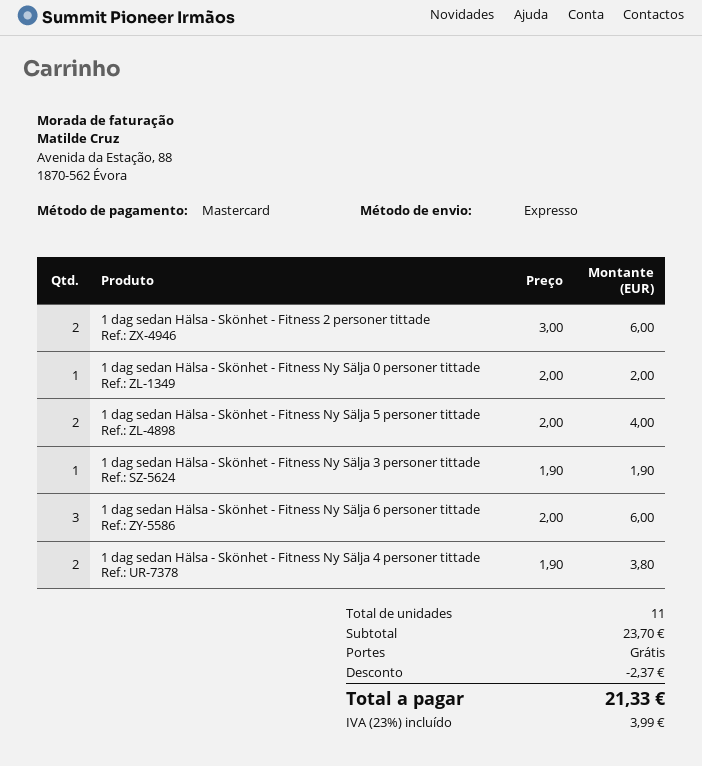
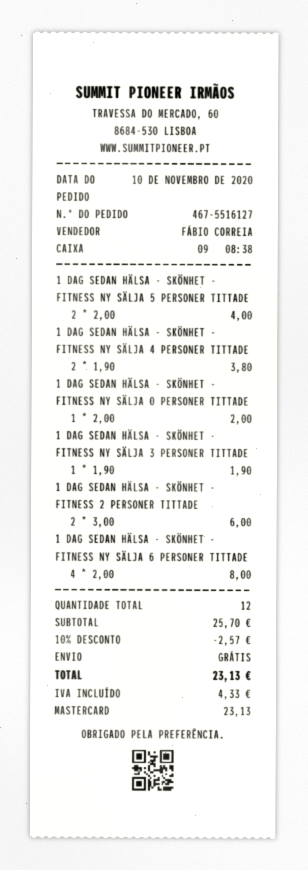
1 dag sedan Hälsa - Skönhet - Fitness Ny Sälja 6 personer tittade: 3 x 2.00 = 6.00 -> 4 x 2.00 = 8.00
total quantity: 11 -> 12
subtotal: 23.70 -> 25.70
discount: 2.37 -> 2.57
tax: 3.99 -> 4.33
total: 21.33 -> 23.13

